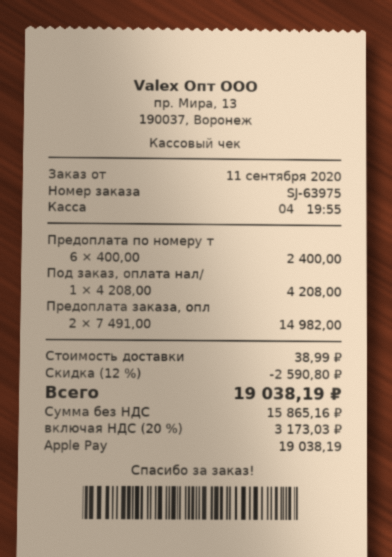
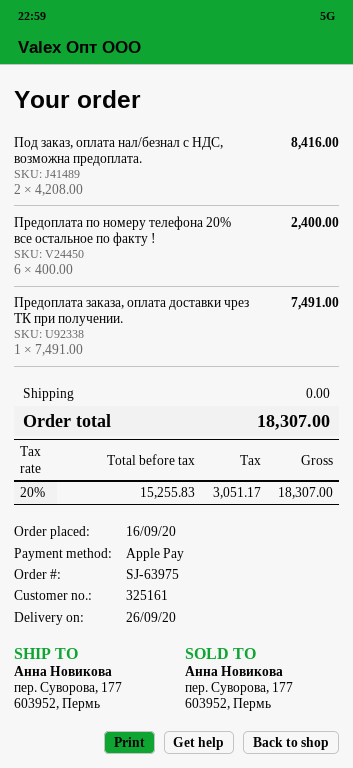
order date: 2020-09-11 -> 2020-09-16
Под заказ, оплата нал/: 1 x 4208.00 = 4208.00 -> 2 x 4208.00 = 8416.00
Предоплата заказа, опл: 2 x 7491.00 = 14982.00 -> 1 x 7491.00 = 7491.00
discount: 12% = 2590.80 -> none
shipping: 38.99 -> 0.00
net: 15865.16 -> 15255.83
tax: 20% = 3173.03 -> 20% = 3051.17
total: 19038.19 -> 18307.00

